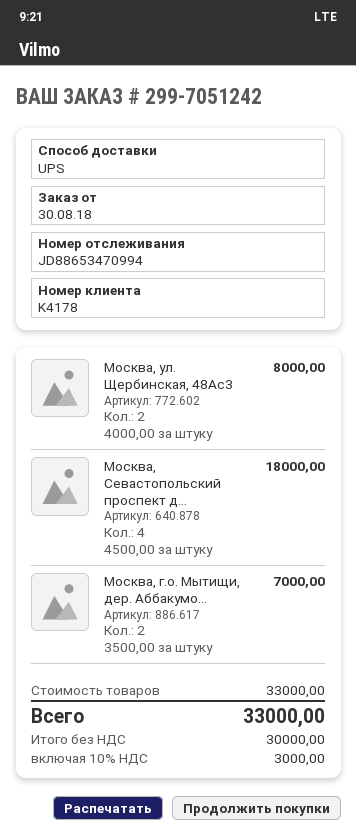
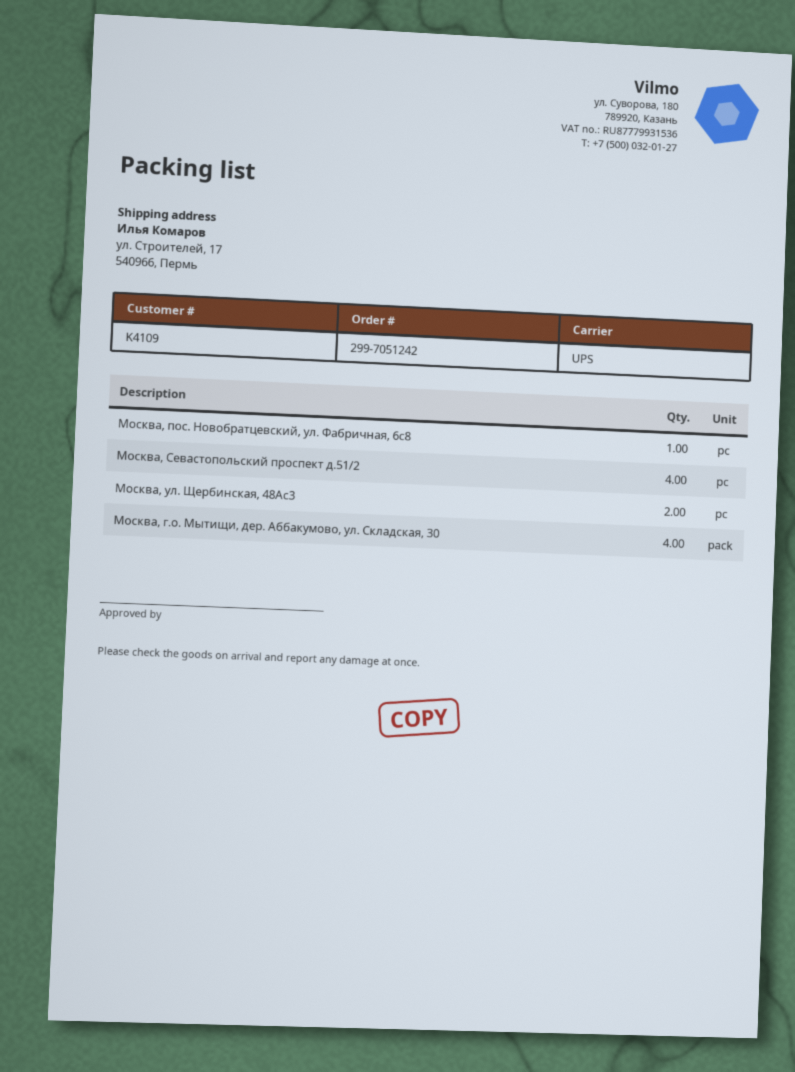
customer number: K4178 -> K4109
Москва, г.о. Мытищи, дер. Аббакумо...: 2 -> 4
Москва, пос. Новобратцевский, ул. Фабричная, 6с8: none -> 1

